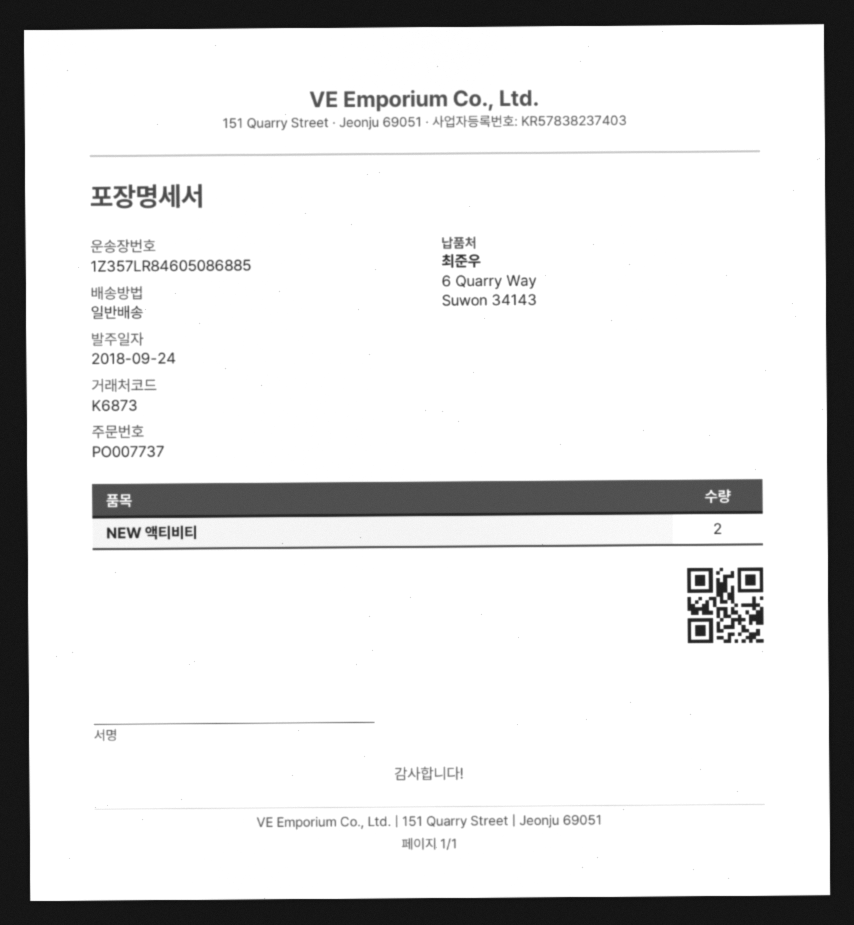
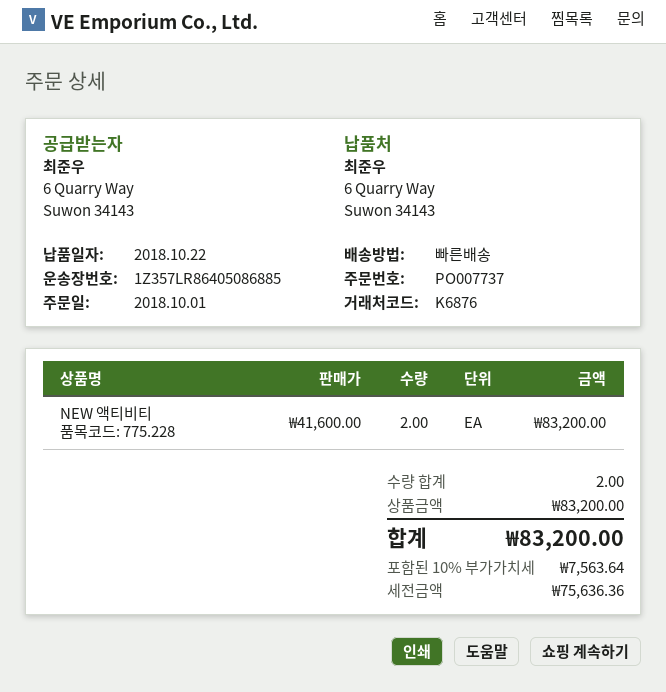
order date: 2018-09-24 -> 2018-10-01
customer number: K6873 -> K6876
shipping method: standard -> express
tracking number: 1Z357LR84605086885 -> 1Z357LR86405086885

